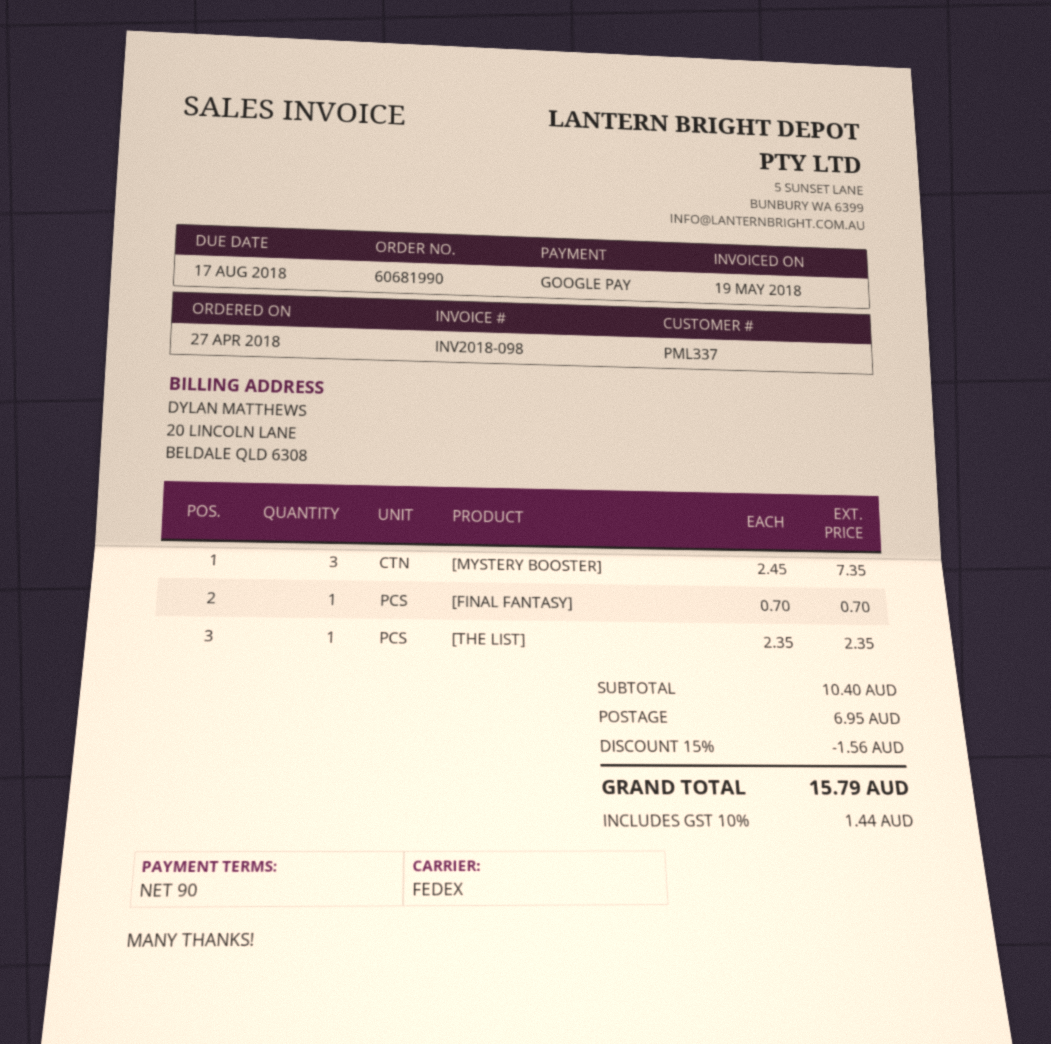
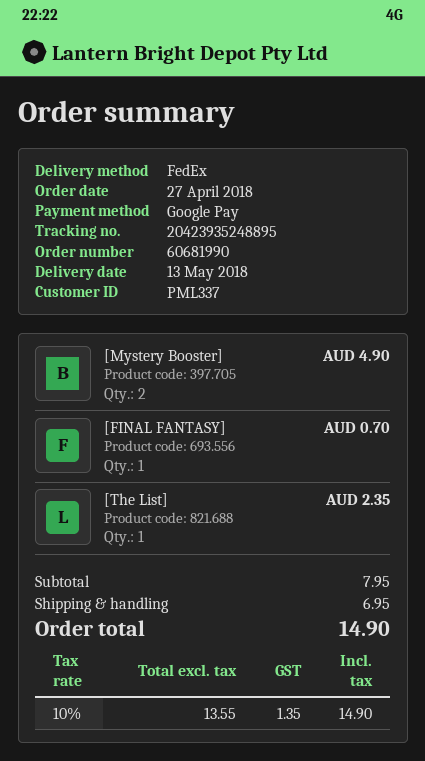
[MYSTERY BOOSTER]: 3 for 7.35 -> 2 for 4.90
subtotal: 10.40 -> 7.95
discount: 15% = 1.56 -> none
tax: 10% = 1.44 -> 10% = 1.35
total: 15.79 -> 14.90

